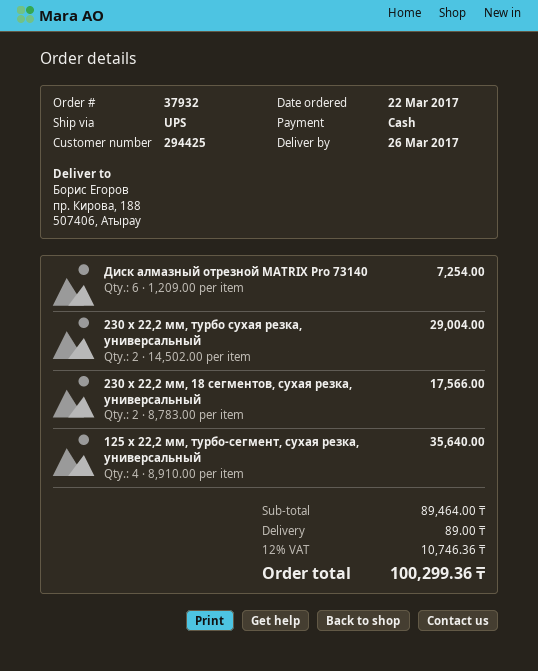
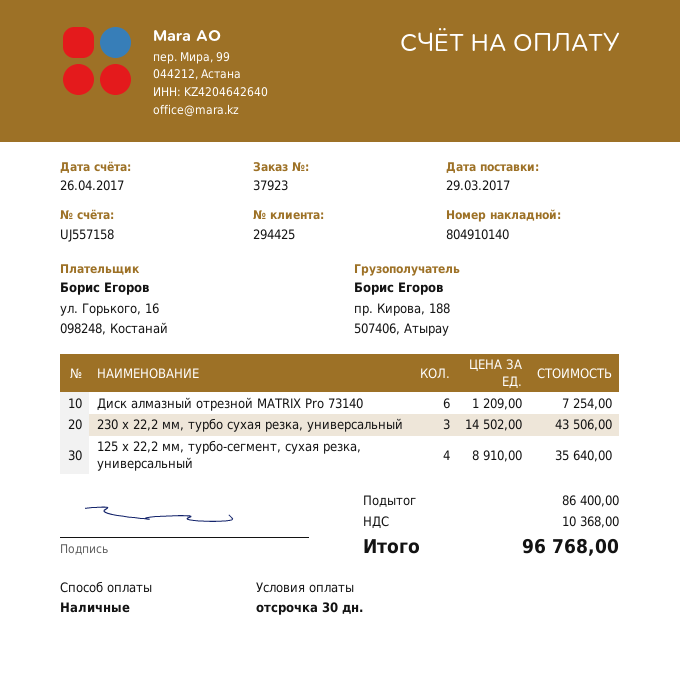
order number: 37932 -> 37923
delivery date: 2017-03-26 -> 2017-03-29
230 х 22,2 мм, турбо сухая резка, универсальный: 2 x 14502.00 = 29004.00 -> 3 x 14502.00 = 43506.00
230 х 22,2 мм, 18 сегментов, сухая резка, универсальный: 2 x 8783.00 = 17566.00 -> none
subtotal: 89464.00 -> 86400.00
shipping: 89.00 -> none
tax: 10746.36 -> 10368.00
total: 100299.36 -> 96768.00

